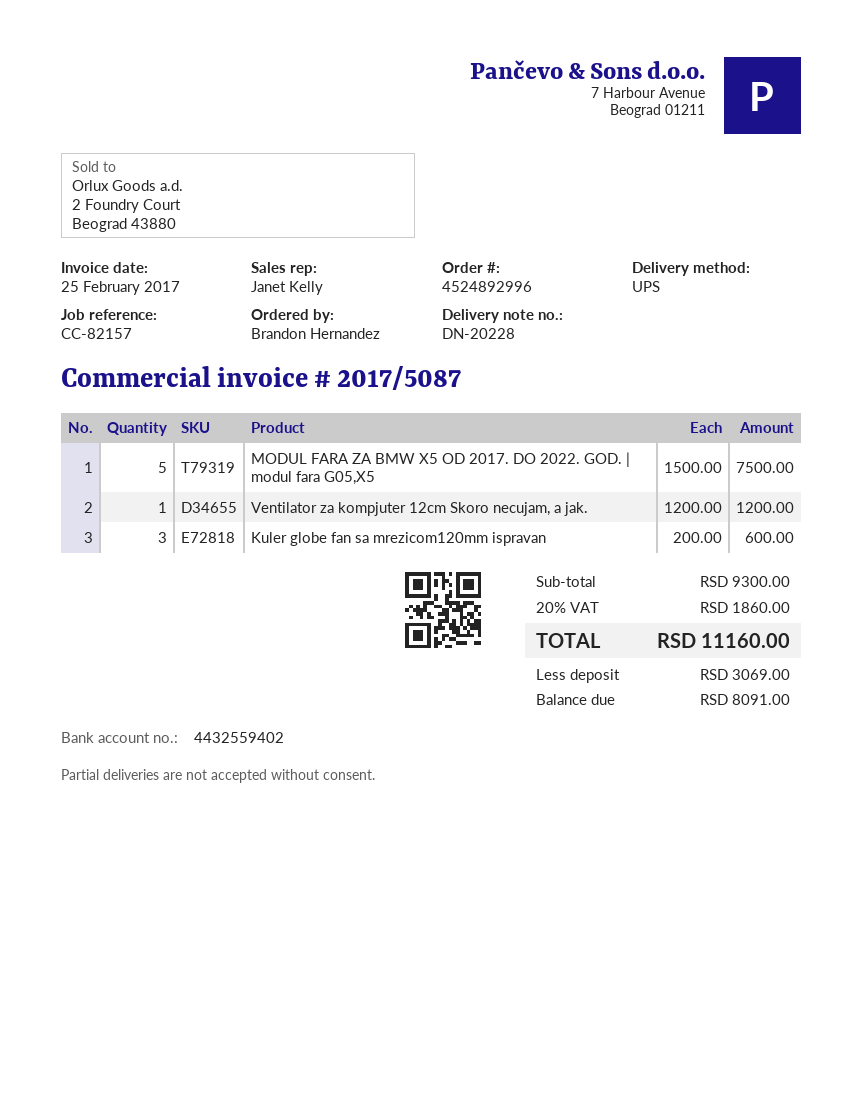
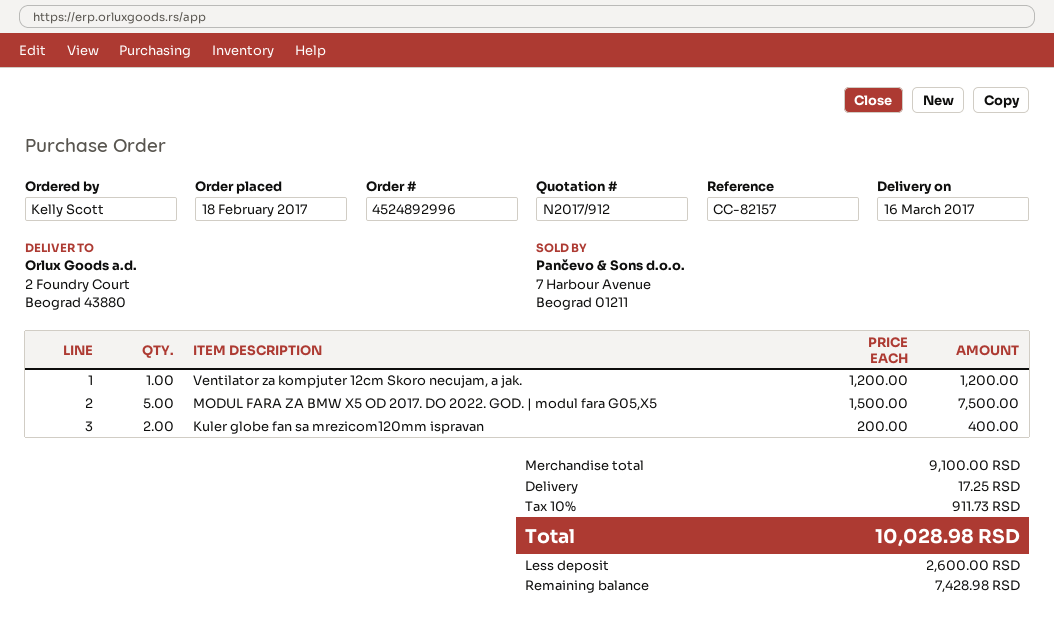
ordered by: Brandon Hernandez -> Kelly Scott
Kuler globe fan sa mrezicom120mm ispravan: 3 x 200.00 = 600.00 -> 2 x 200.00 = 400.00
subtotal: 9300.00 -> 9100.00
shipping: none -> 17.25
tax: 20% = 1860.00 -> 10% = 911.73
total: 11160.00 -> 10028.98
deposit: 3069.00 -> 2600.00
balance: 8091.00 -> 7428.98

